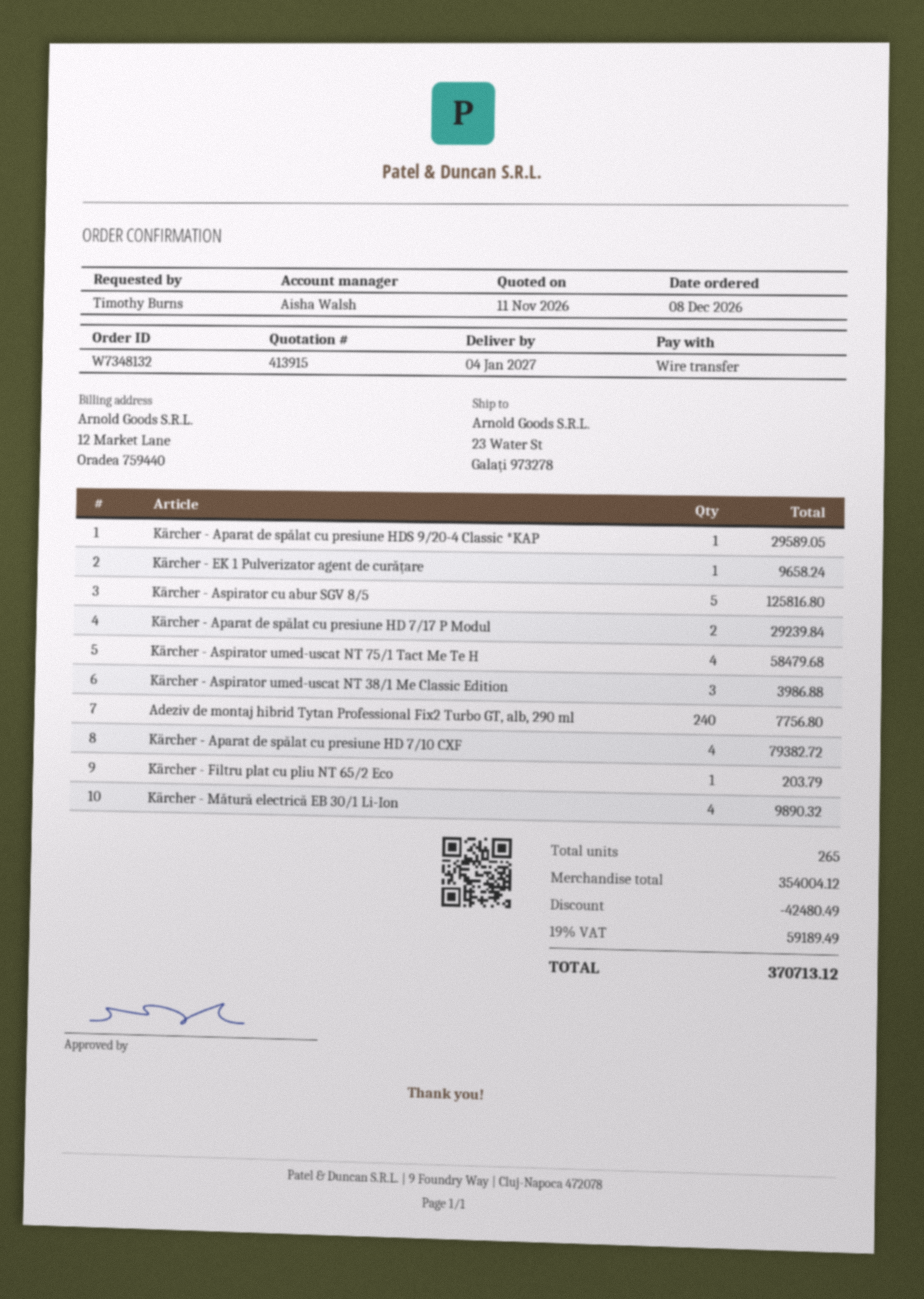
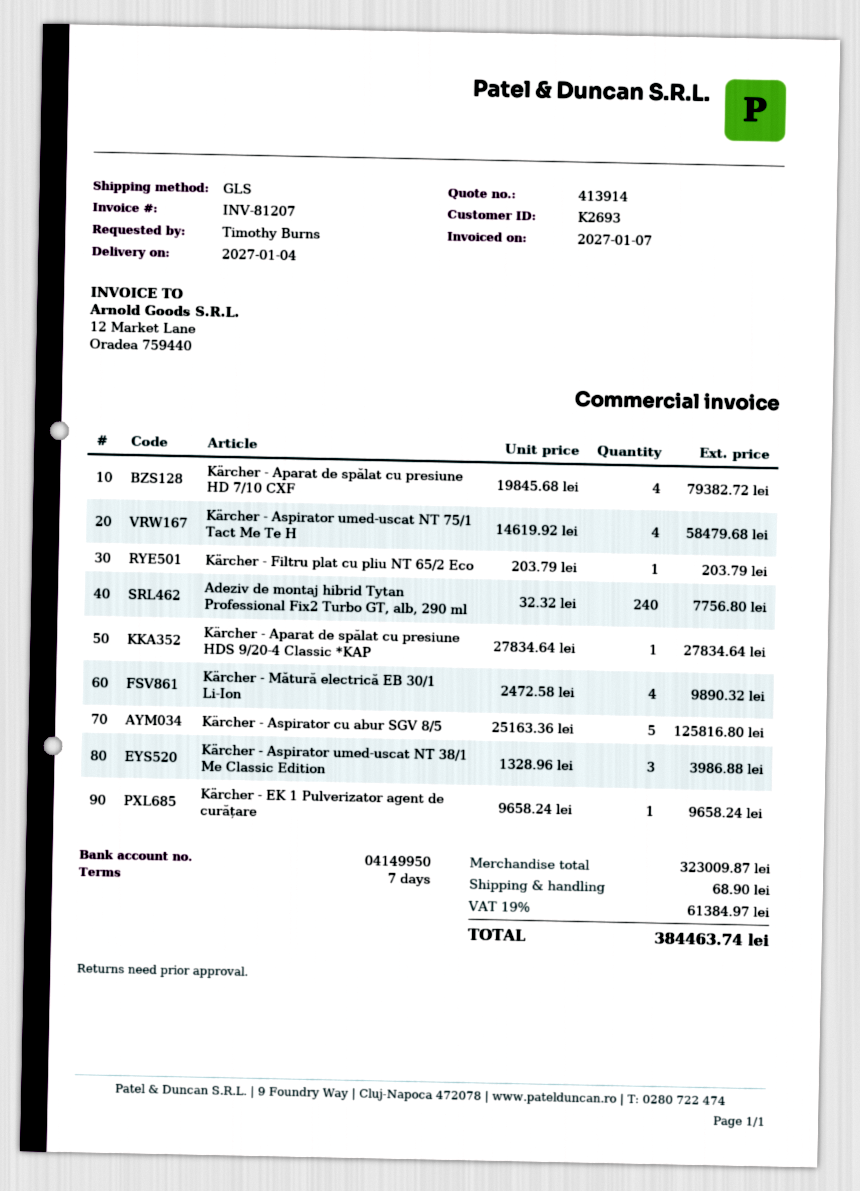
quote number: 413915 -> 413914
Kärcher - Aparat de spălat cu presiune HDS 9/20-4 Classic *KAP: 1 for 29589.05 -> 1 for 27834.64
Kärcher - Aparat de spălat cu presiune HD 7/17 P Modul: 2 for 29239.84 -> none
subtotal: 354004.12 -> 323009.87
discount: 42480.49 -> none
shipping: none -> 68.90
tax: 19% = 59189.49 -> 19% = 61384.97
total: 370713.12 -> 384463.74

